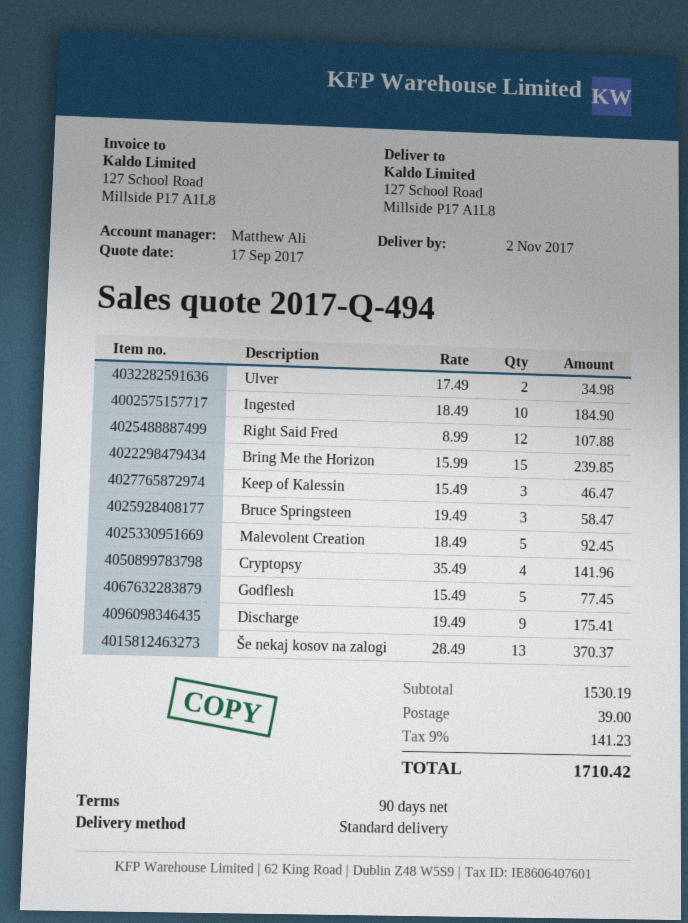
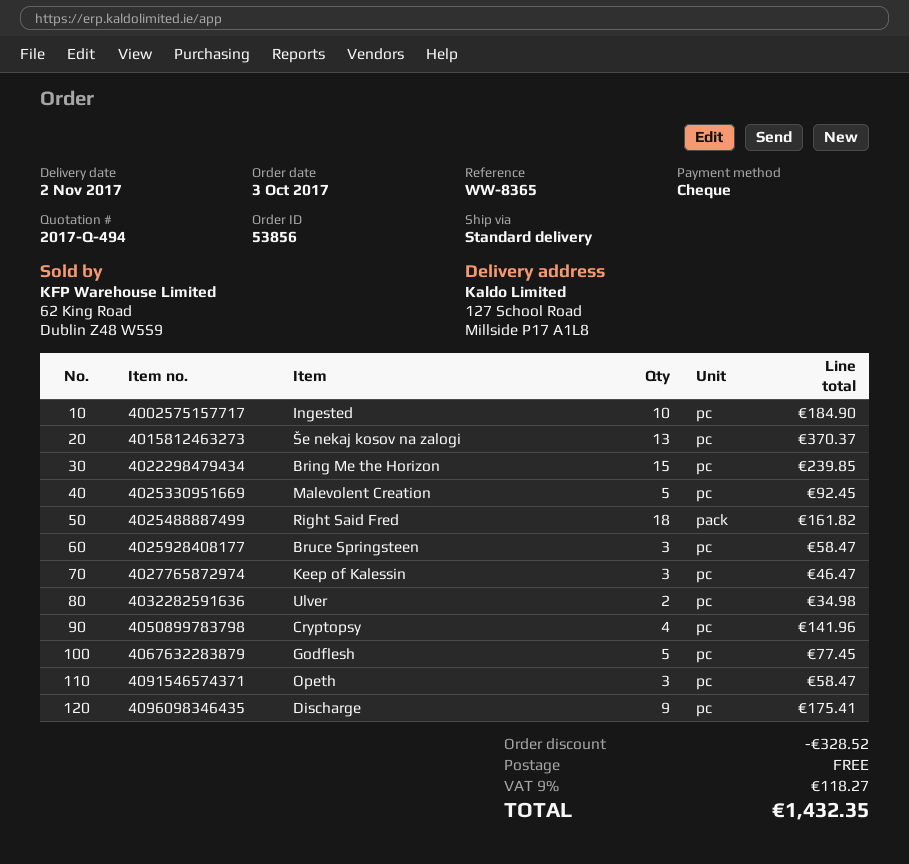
Right Said Fred: 12 for 107.88 -> 18 for 161.82
Opeth: none -> 3 for 58.47
discount: none -> 328.52
shipping: 39.00 -> 0.00
tax: 9% = 141.23 -> 9% = 118.27
total: 1710.42 -> 1432.35

